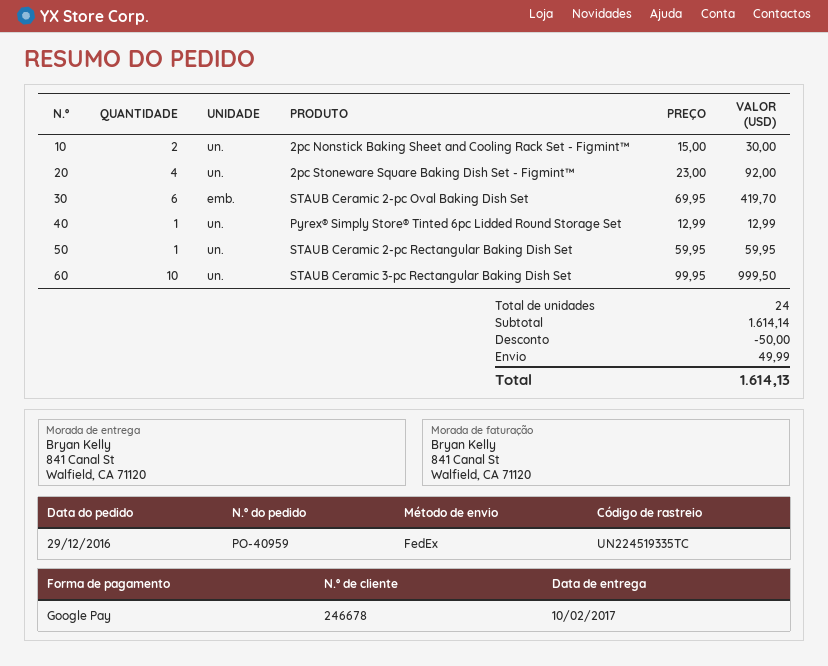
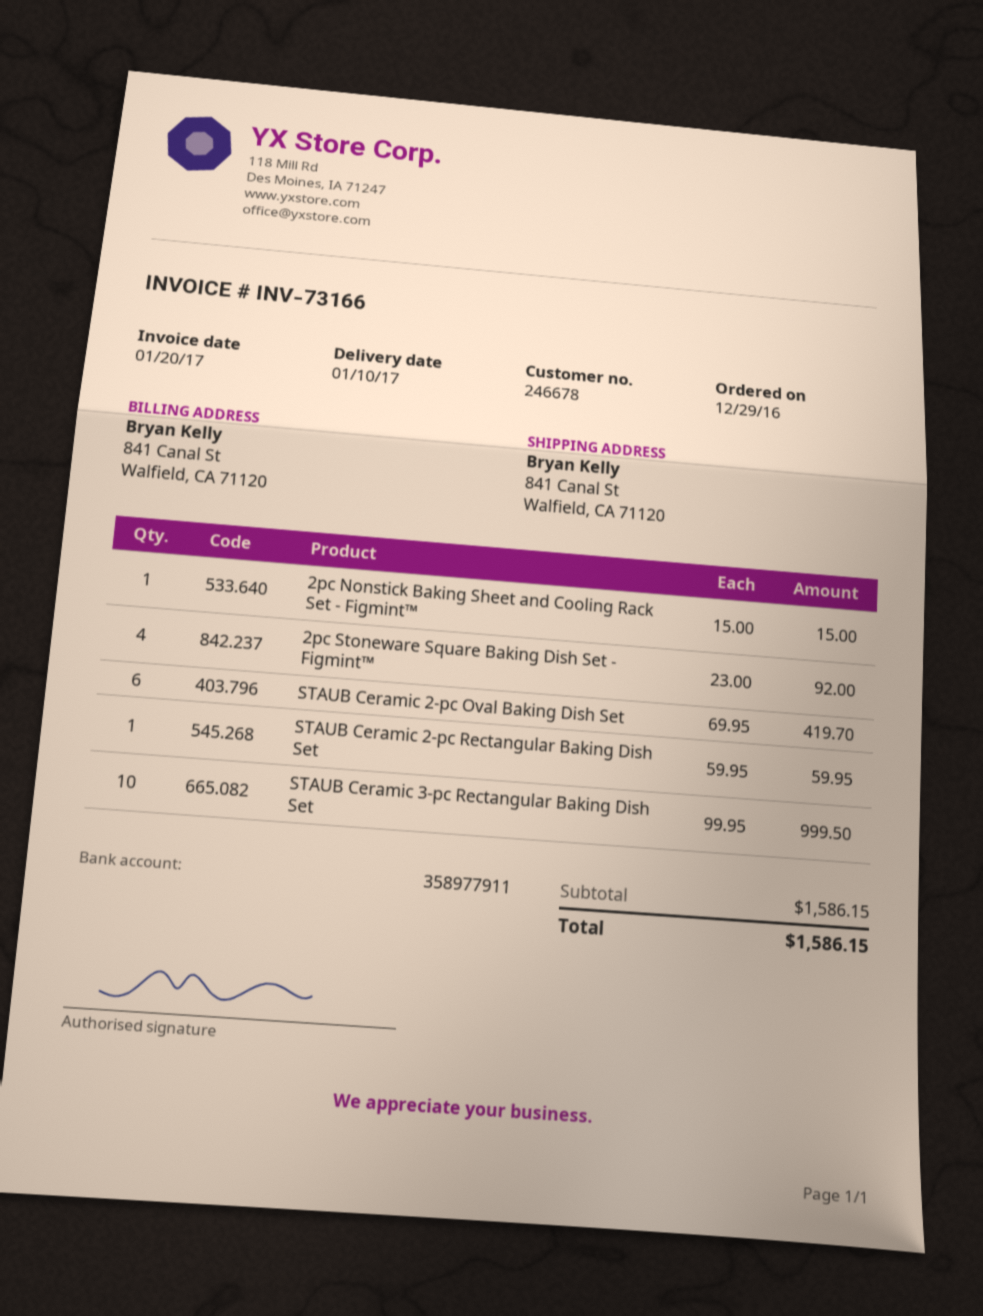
delivery date: 2017-02-10 -> 2017-01-10
2pc Nonstick Baking Sheet and Cooling Rack Set - Figmint™: 2 x 15.00 = 30.00 -> 1 x 15.00 = 15.00
Pyrex® Simply Store® Tinted 6pc Lidded Round Storage Set: 1 x 12.99 = 12.99 -> none
subtotal: 1614.14 -> 1586.15
discount: 50.00 -> none
shipping: 49.99 -> none
total: 1614.13 -> 1586.15

